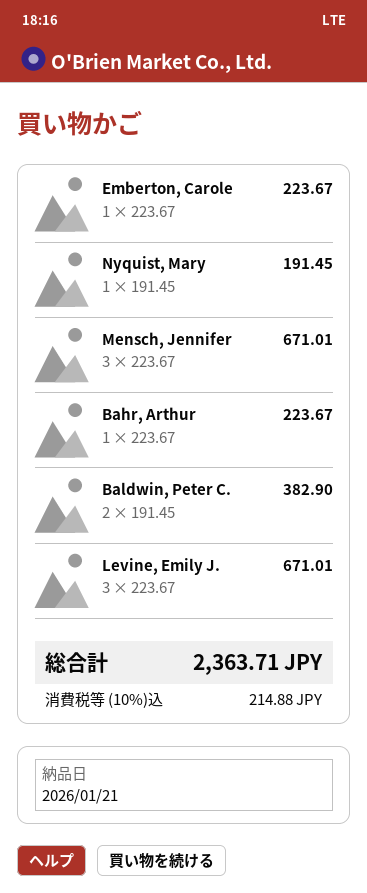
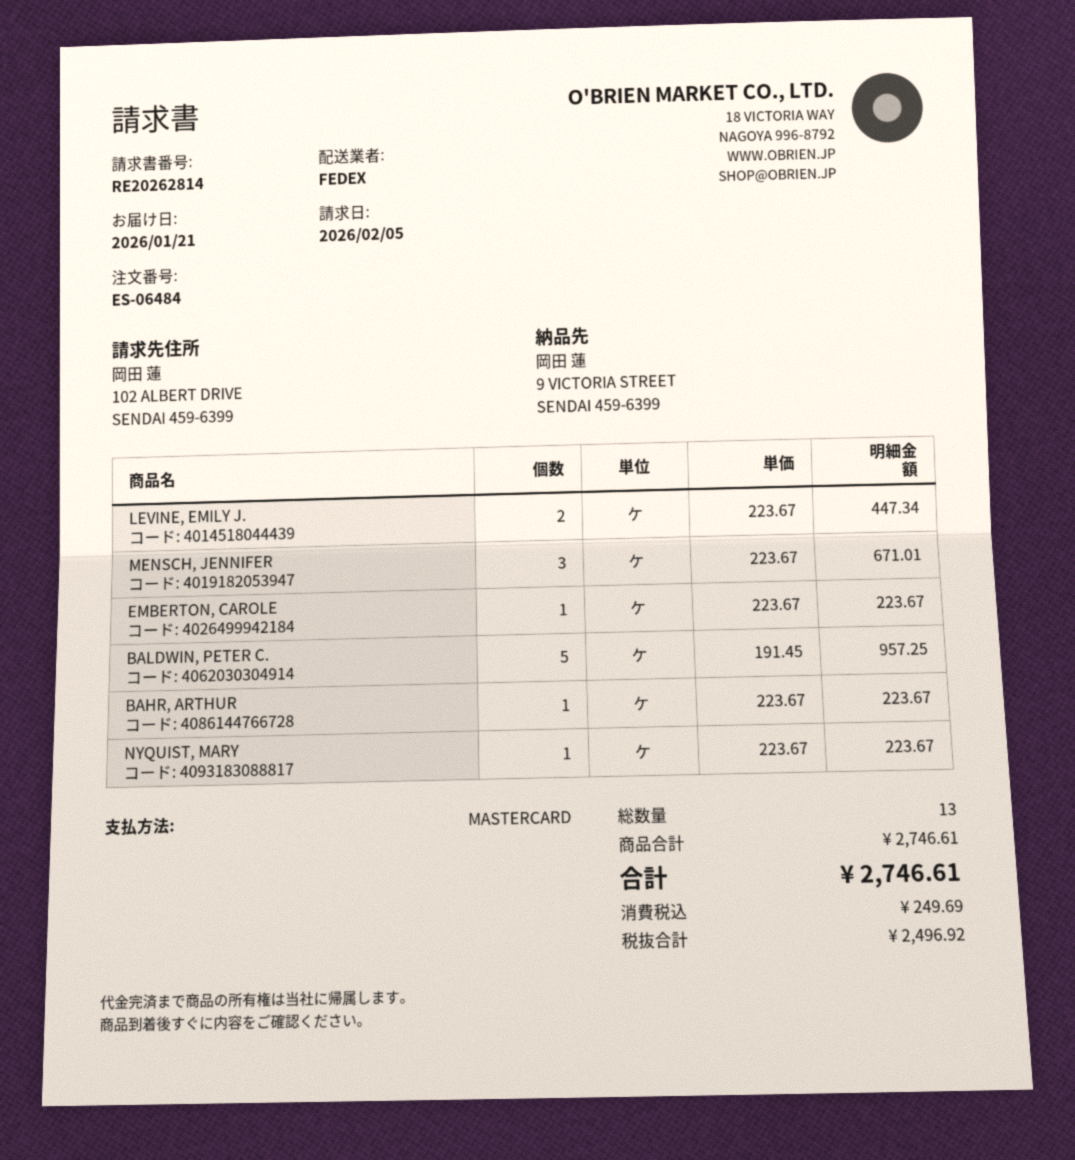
Nyquist, Mary: 1 x 191.45 = 191.45 -> 1 x 223.67 = 223.67
Baldwin, Peter C.: 2 x 191.45 = 382.90 -> 5 x 191.45 = 957.25
Levine, Emily J.: 3 x 223.67 = 671.01 -> 2 x 223.67 = 447.34
tax: 214.88 -> 249.69
total: 2363.71 -> 2746.61

